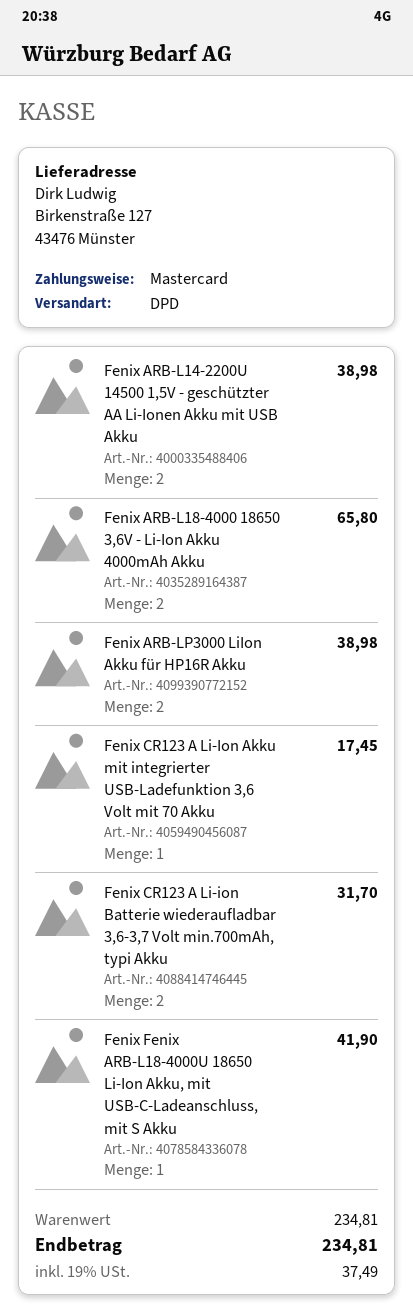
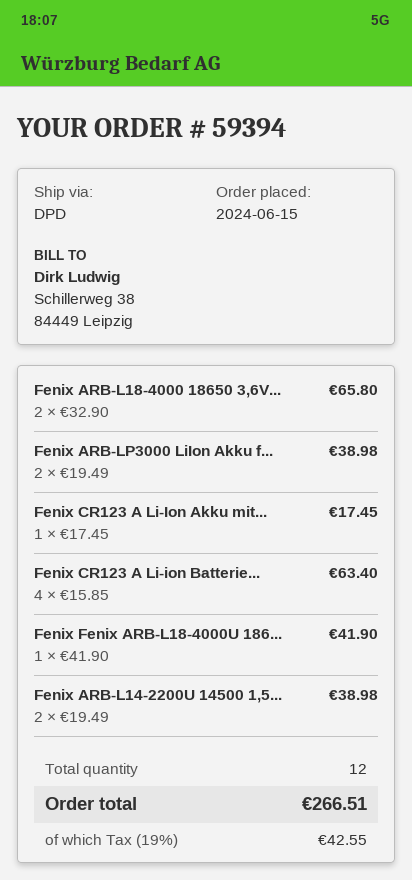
Fenix CR123 A Li-ion Batterie wiederaufladbar 3,6-3,7 Volt min.700mAh, typi Akku: 2 for 31.70 -> 4 for 63.40
tax: 19% = 37.49 -> 19% = 42.55
total: 234.81 -> 266.51

